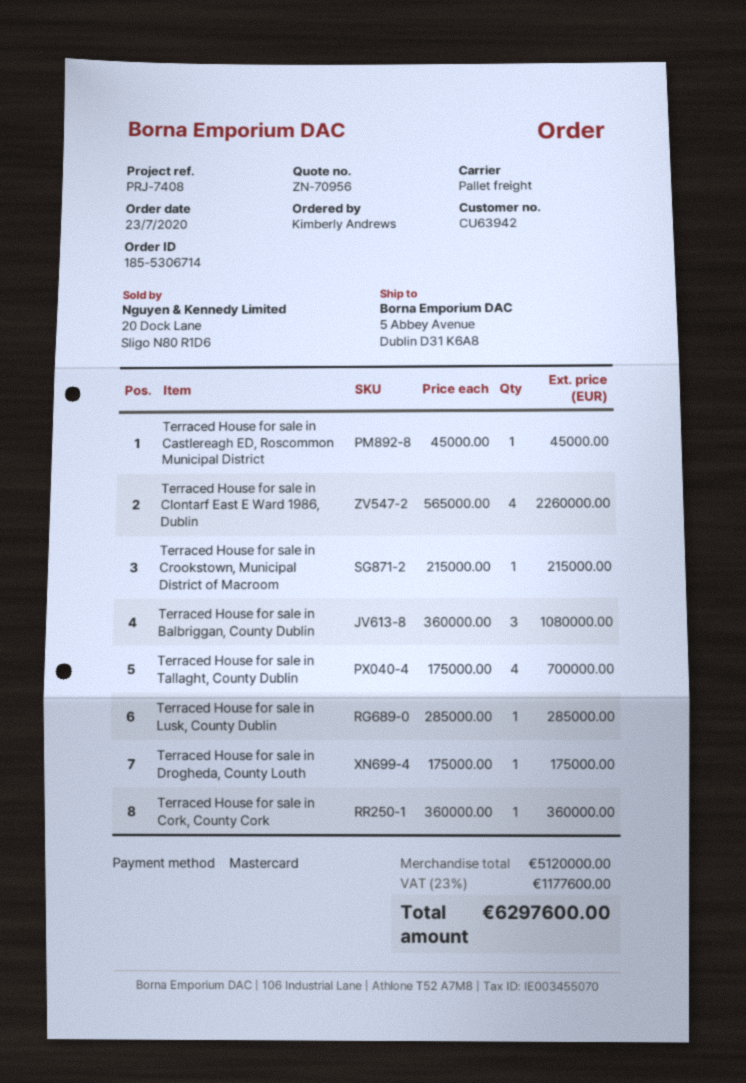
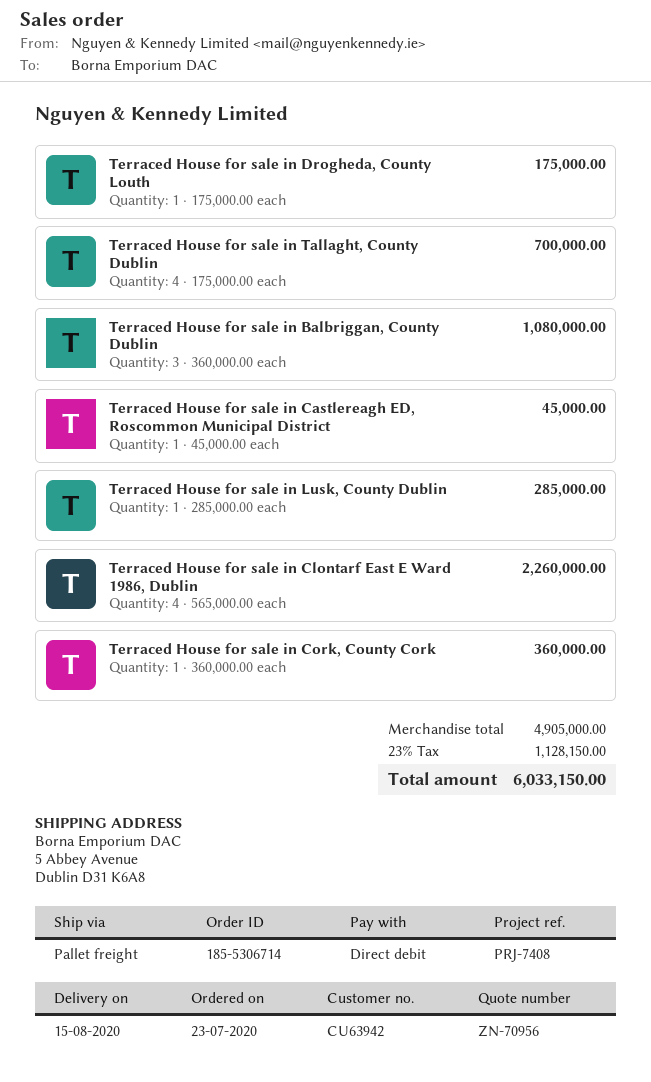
payment method: Mastercard -> direct debit
Terraced House for sale in Crookstown, Municipal District of Macroom: 1 x 215000.00 = 215000.00 -> none
subtotal: 5120000.00 -> 4905000.00
tax: 23% = 1177600.00 -> 23% = 1128150.00
total: 6297600.00 -> 6033150.00

